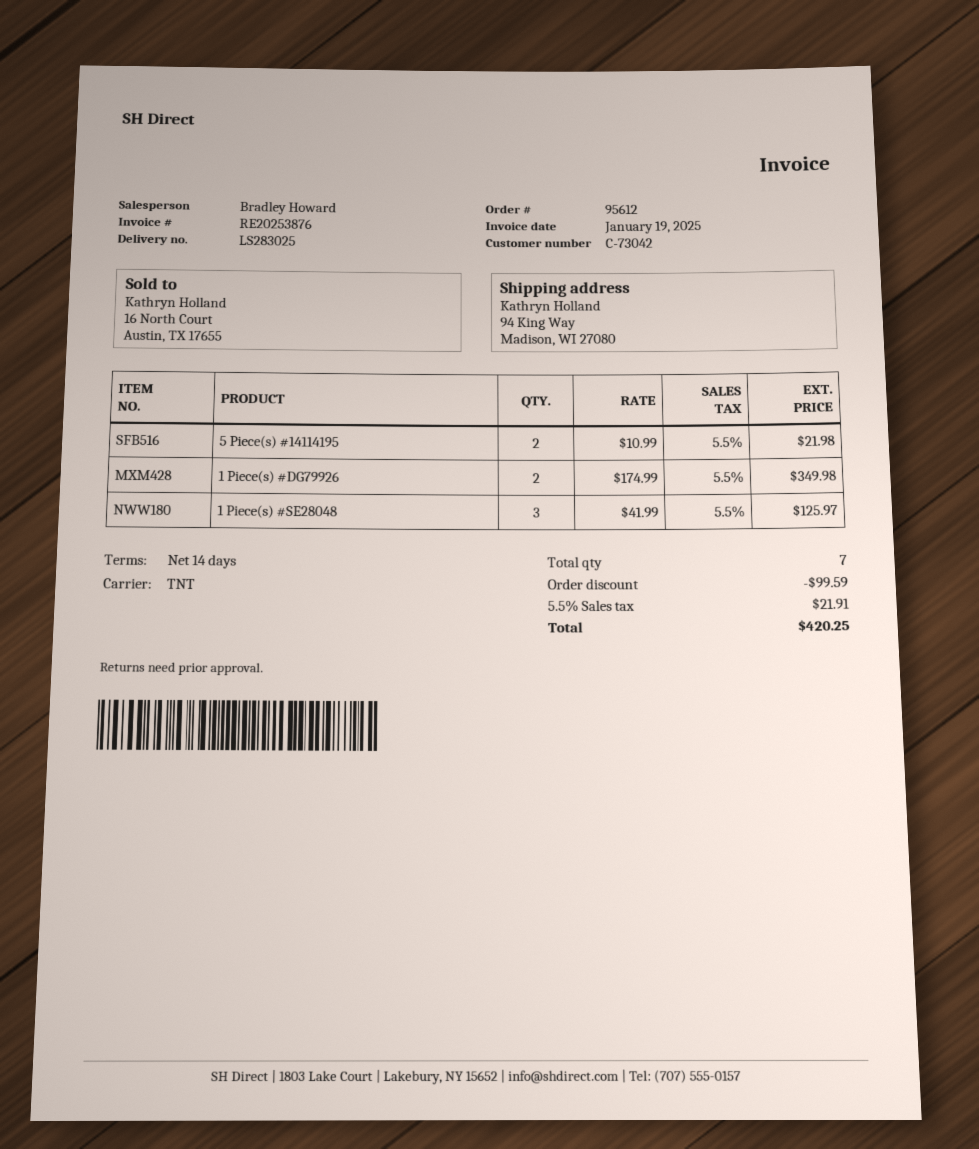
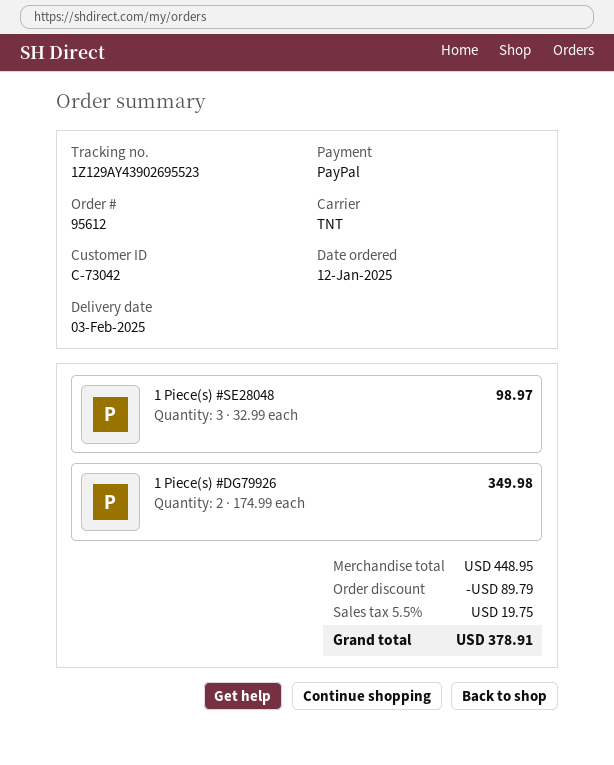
5 Piece(s) #14114195: 2 x 10.99 = 21.98 -> none
1 Piece(s) #SE28048: 3 x 41.99 = 125.97 -> 3 x 32.99 = 98.97
discount: 99.59 -> 89.79
tax: 5.5% = 21.91 -> 5.5% = 19.75
total: 420.25 -> 378.91

